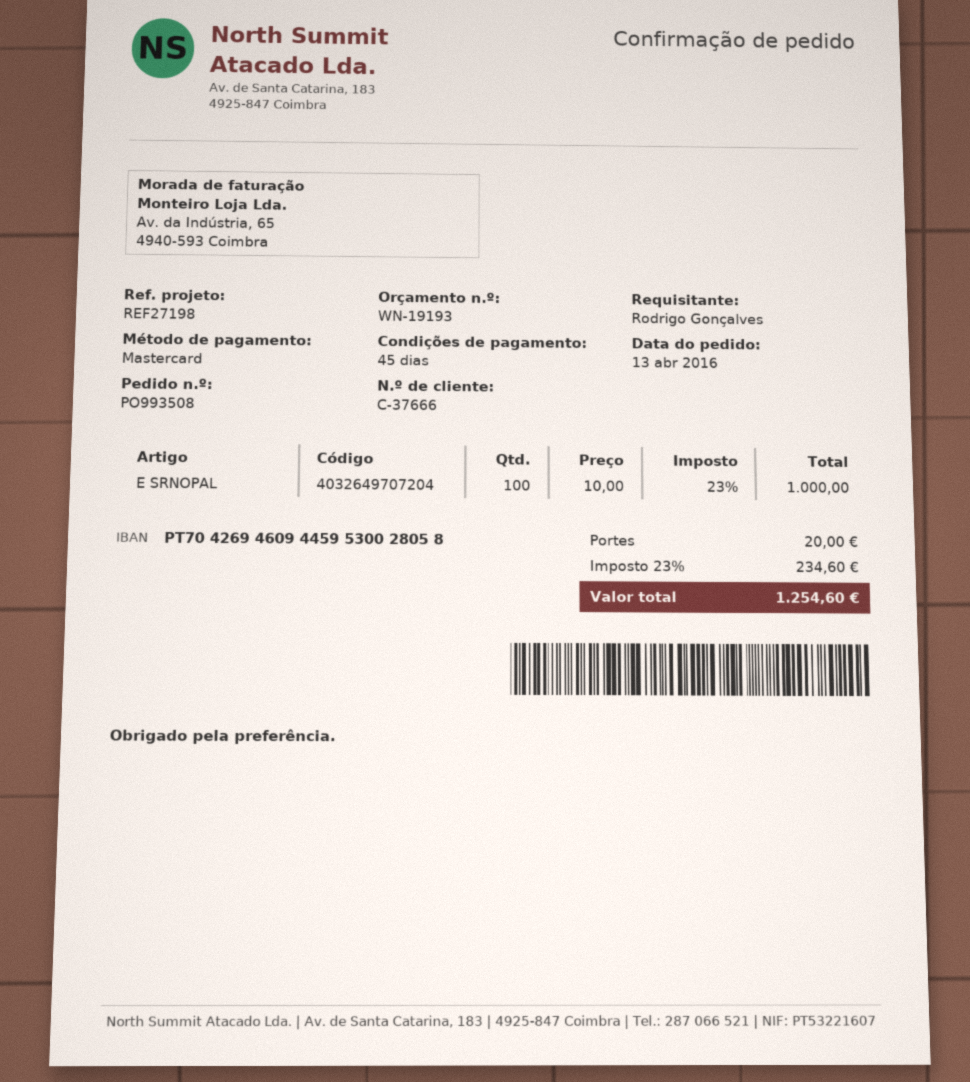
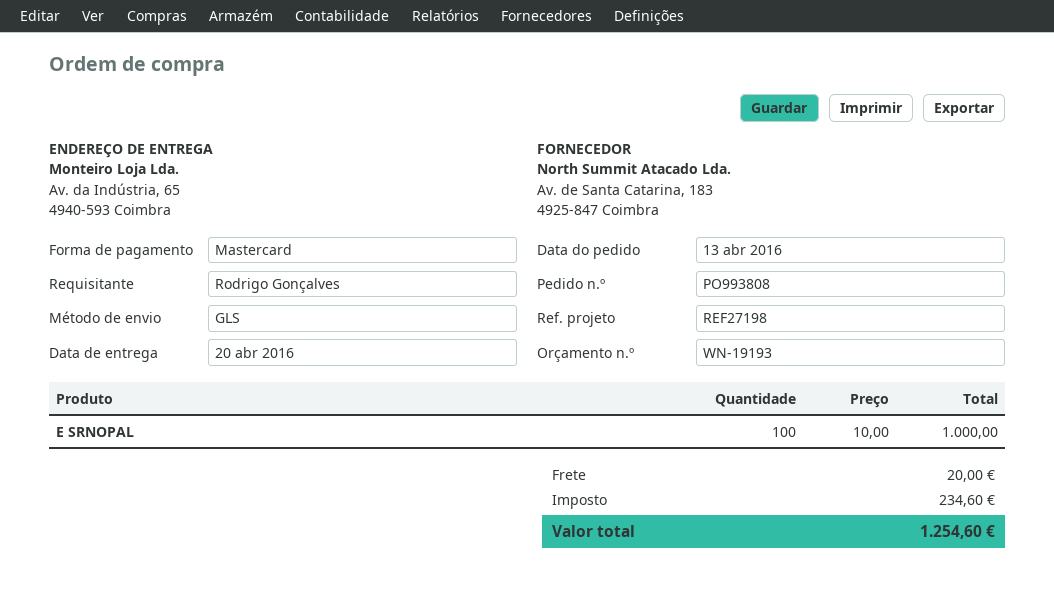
order number: PO993508 -> PO993808

